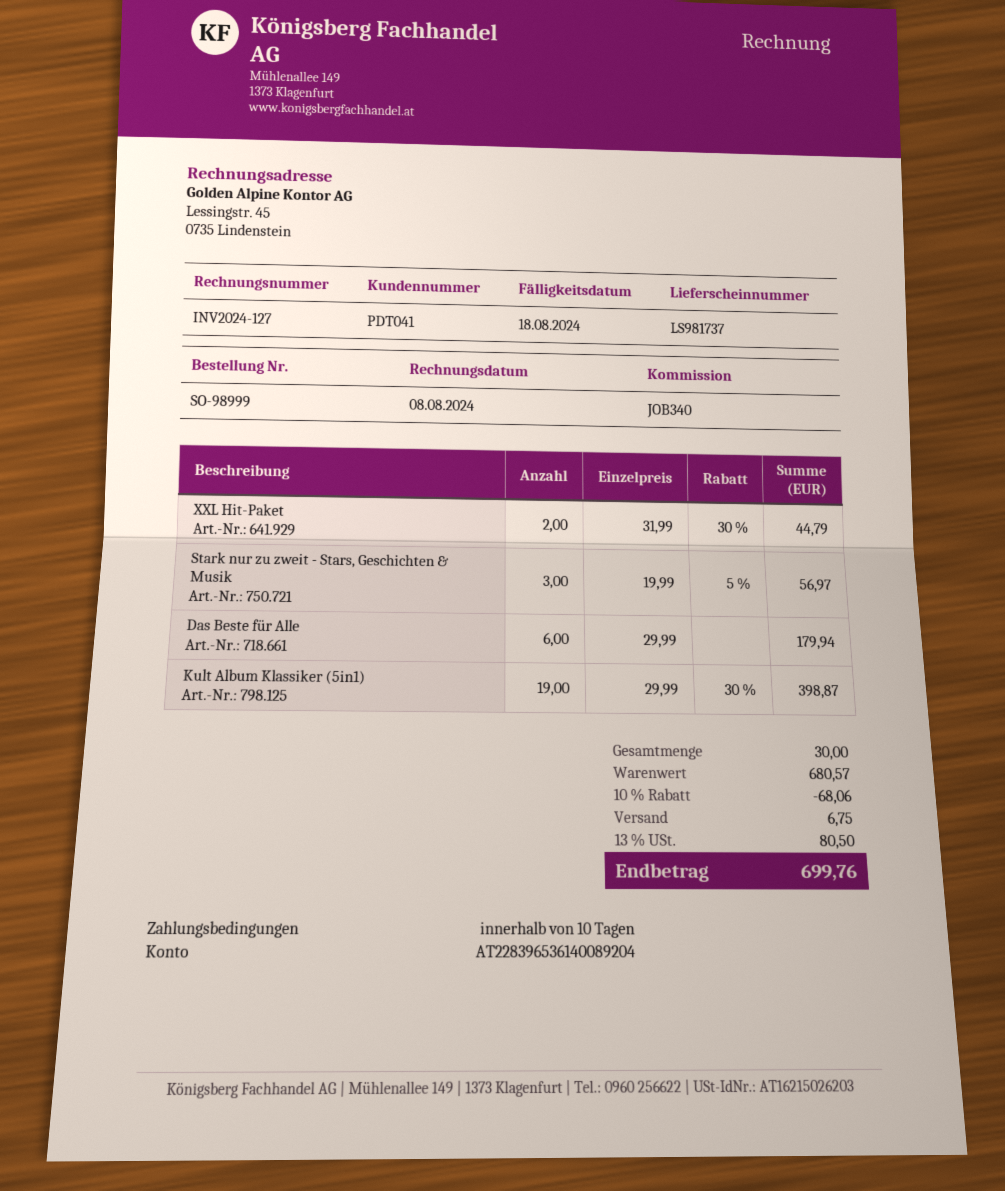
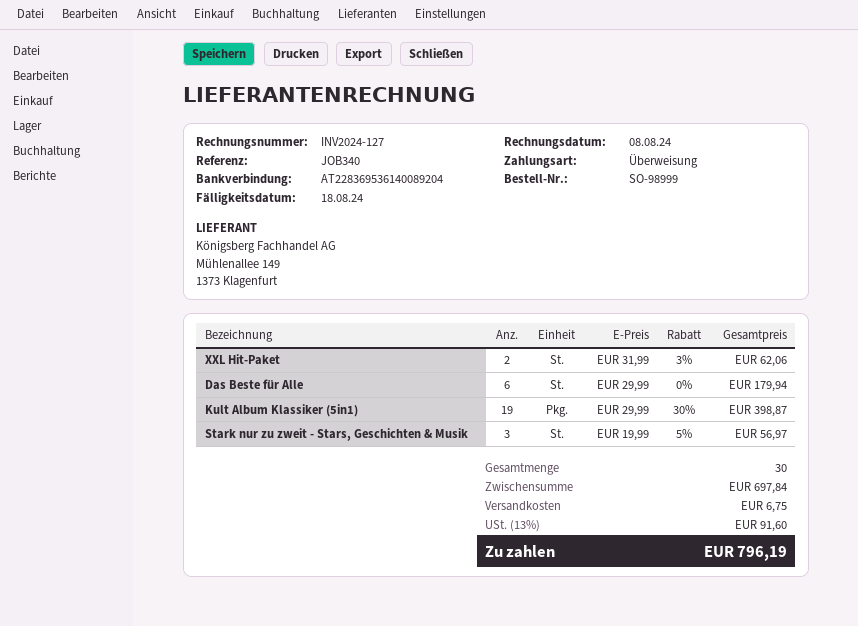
bank account: AT228396536140089204 -> AT228369536140089204
XXL Hit-Paket: 2 x 31.99 - 30% = 44.79 -> 2 x 31.99 - 3% = 62.06
subtotal: 680.57 -> 697.84
discount: 10% = 68.06 -> none
tax: 13% = 80.50 -> 13% = 91.60
total: 699.76 -> 796.19

